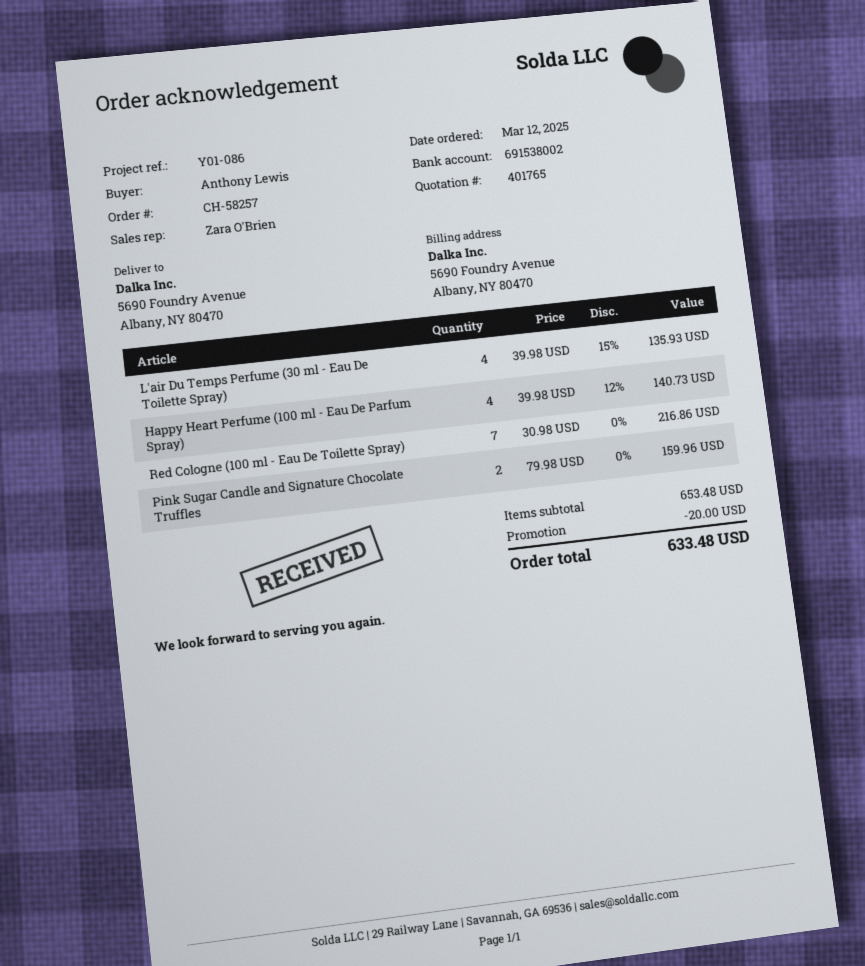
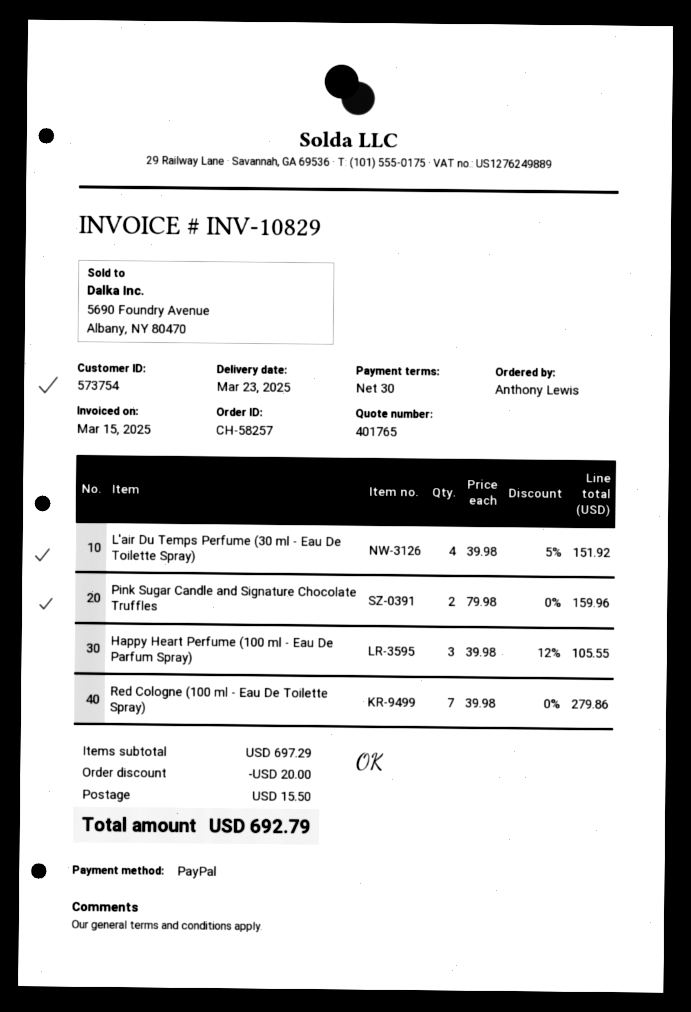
L'air Du Temps Perfume (30 ml - Eau De Toilette Spray): 4 x 39.98 - 15% = 135.93 -> 4 x 39.98 - 5% = 151.92
Happy Heart Perfume (100 ml - Eau De Parfum Spray): 4 x 39.98 - 12% = 140.73 -> 3 x 39.98 - 12% = 105.55
Red Cologne (100 ml - Eau De Toilette Spray): 7 x 30.98 = 216.86 -> 7 x 39.98 = 279.86
subtotal: 653.48 -> 697.29
shipping: none -> 15.50
total: 633.48 -> 692.79

